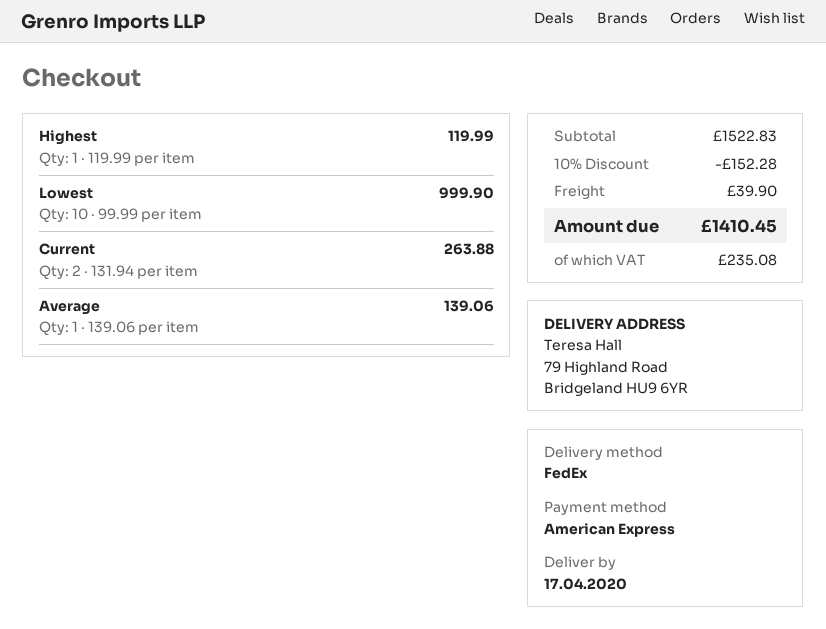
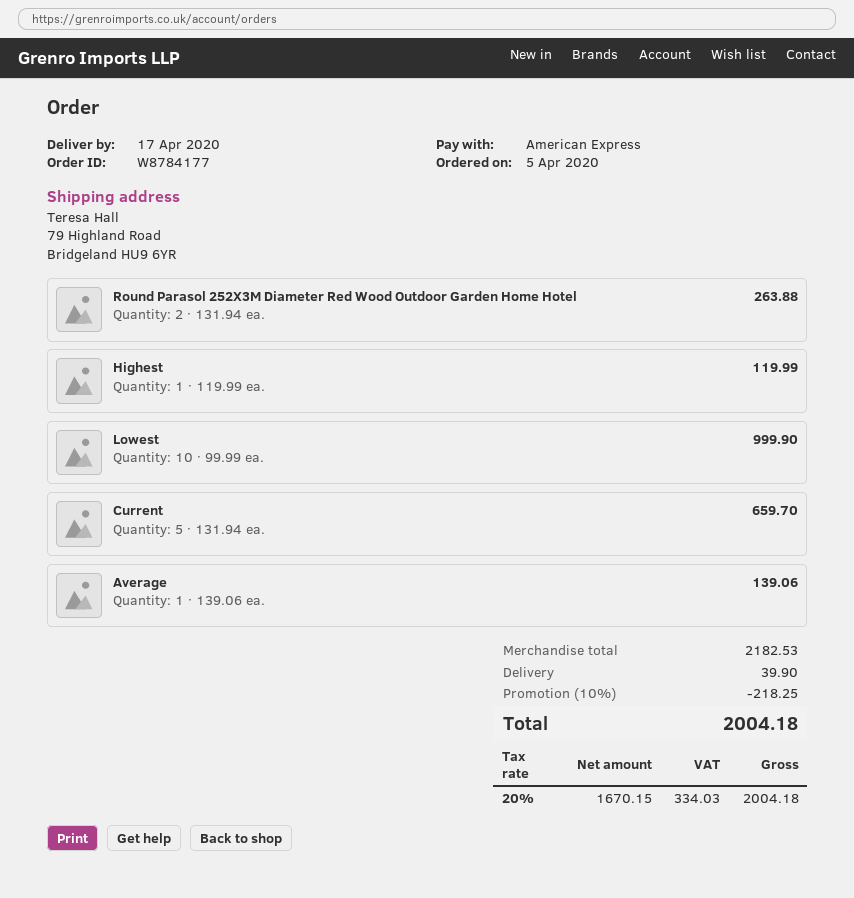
Current: 2 x 131.94 = 263.88 -> 5 x 131.94 = 659.70
Round Parasol 252X3M Diameter Red Wood Outdoor Garden Home Hotel: none -> 2 x 131.94 = 263.88
subtotal: 1522.83 -> 2182.53
discount: 10% = 152.28 -> 10% = 218.25
tax: 235.08 -> 334.03
total: 1410.45 -> 2004.18

